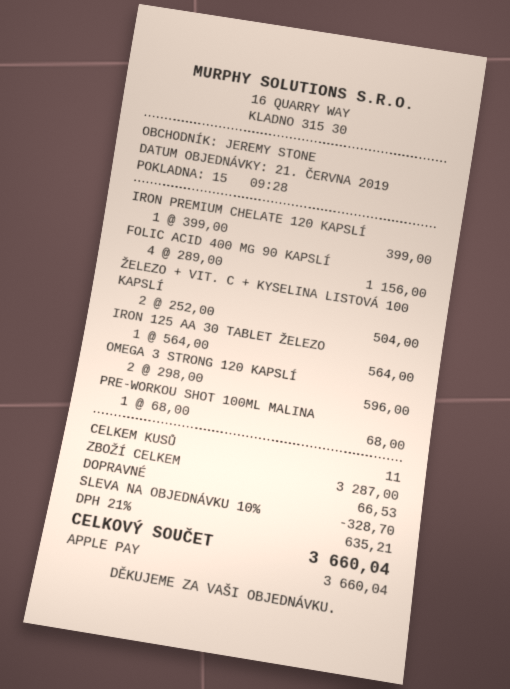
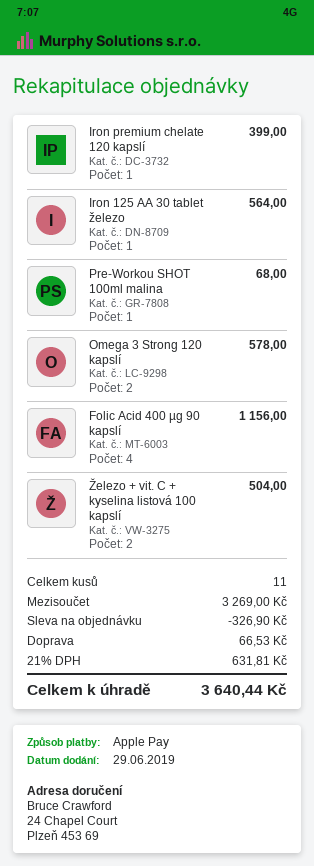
OMEGA 3 STRONG 120 KAPSLÍ: 2 for 596.00 -> 2 for 578.00
subtotal: 3287.00 -> 3269.00
discount: 328.70 -> 326.90
tax: 21% = 635.21 -> 21% = 631.81
total: 3660.04 -> 3640.44

